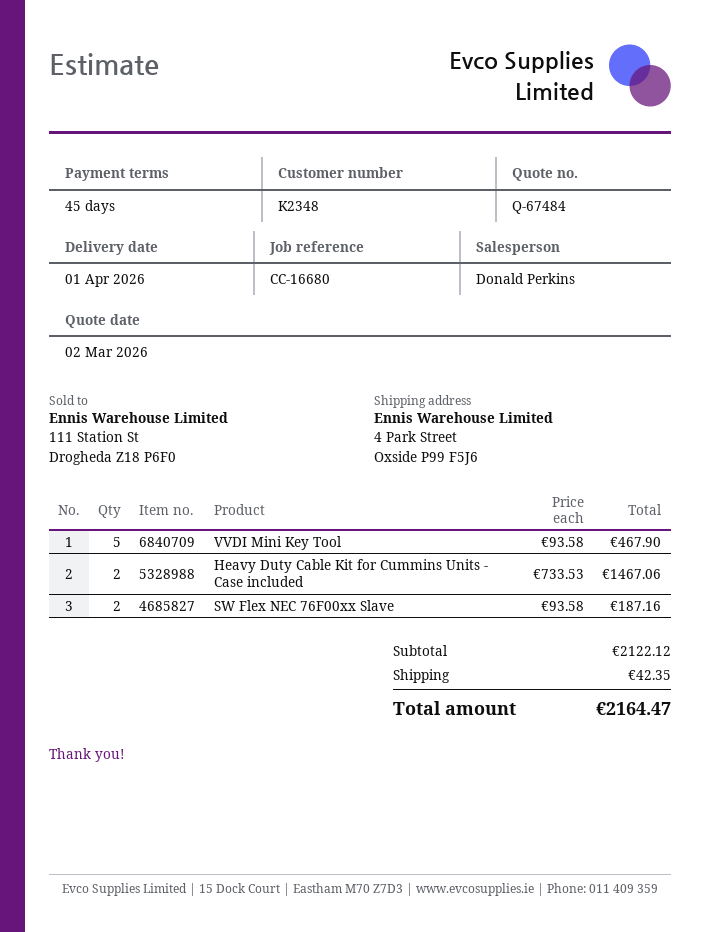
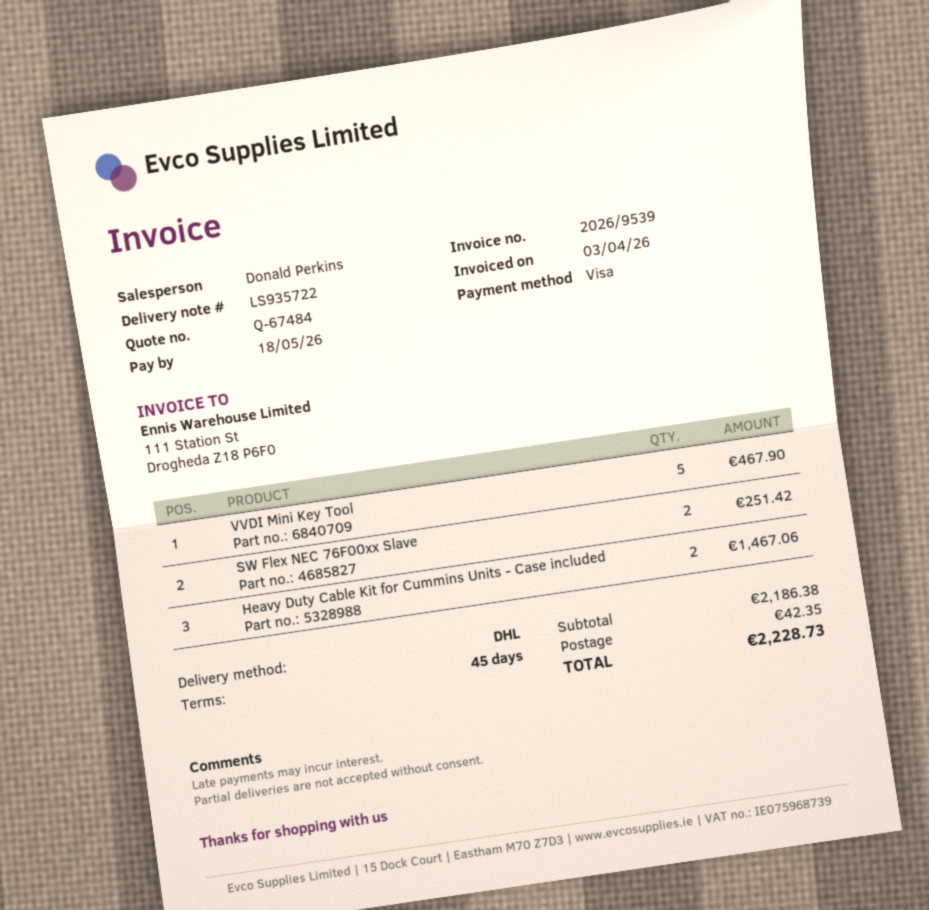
SW Flex NEC 76F00xx Slave: 2 for 187.16 -> 2 for 251.42
subtotal: 2122.12 -> 2186.38
total: 2164.47 -> 2228.73

